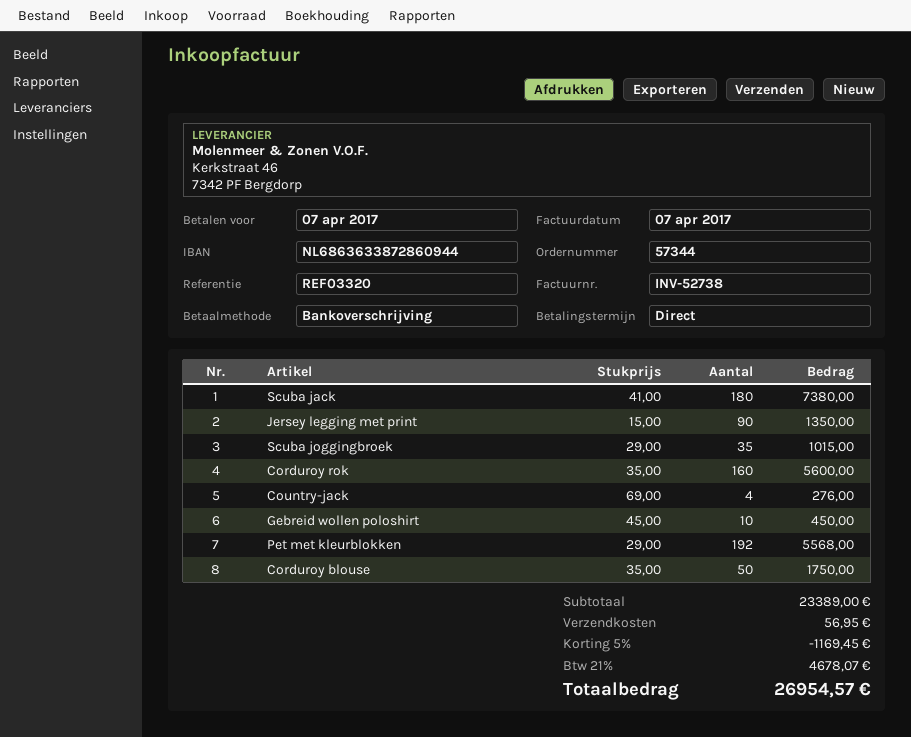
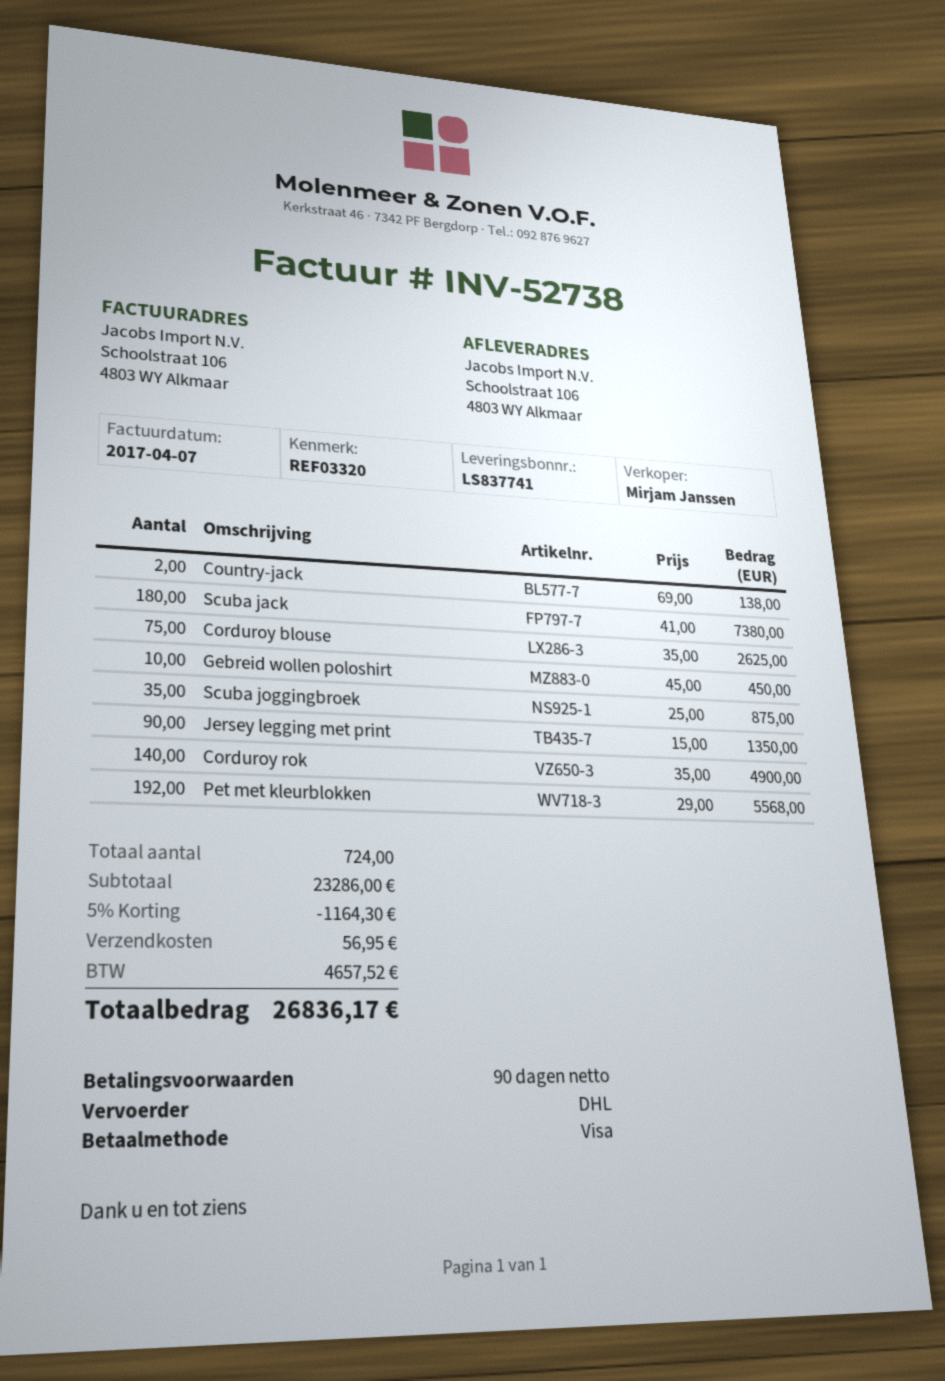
payment terms: on receipt -> 90 days
payment method: bank transfer -> Visa
Scuba joggingbroek: 35 x 29.00 = 1015.00 -> 35 x 25.00 = 875.00
Corduroy rok: 160 x 35.00 = 5600.00 -> 140 x 35.00 = 4900.00
Country-jack: 4 x 69.00 = 276.00 -> 2 x 69.00 = 138.00
Corduroy blouse: 50 x 35.00 = 1750.00 -> 75 x 35.00 = 2625.00
subtotal: 23389.00 -> 23286.00
discount: 5% = 1169.45 -> 5% = 1164.30
tax: 4678.07 -> 4657.52
total: 26954.57 -> 26836.17

